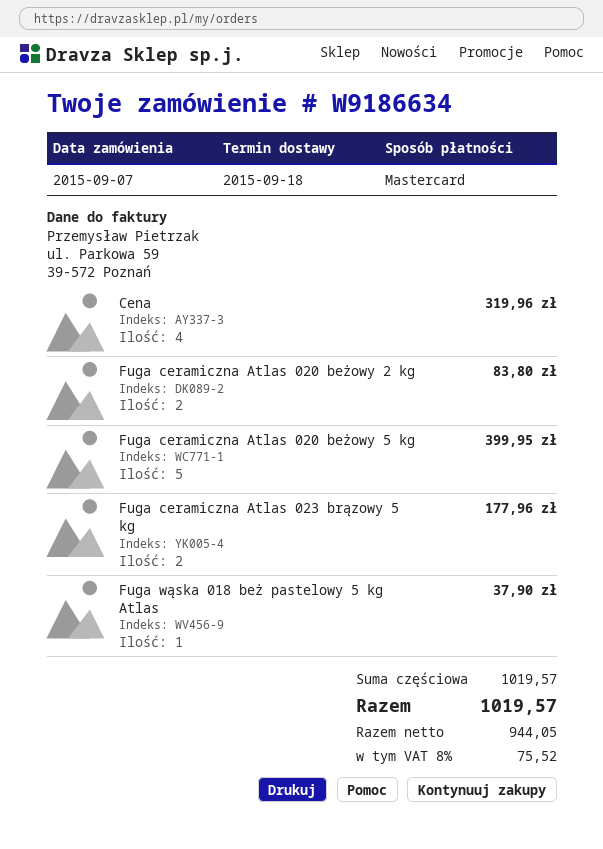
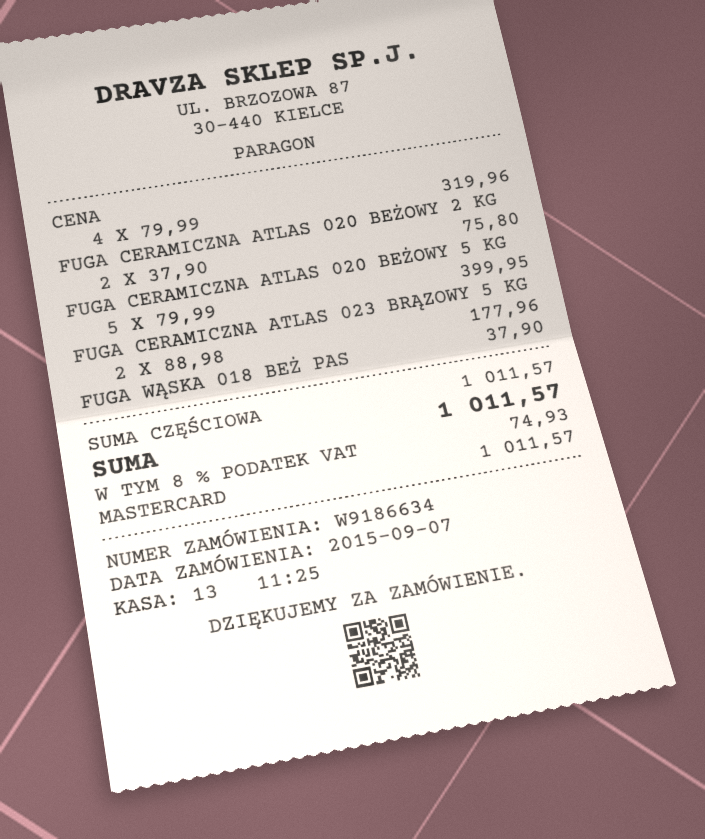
Fuga ceramiczna Atlas 020 beżowy 2 kg: 2 for 83.80 -> 2 for 75.80
subtotal: 1019.57 -> 1011.57
tax: 8% = 75.52 -> 8% = 74.93
total: 1019.57 -> 1011.57

